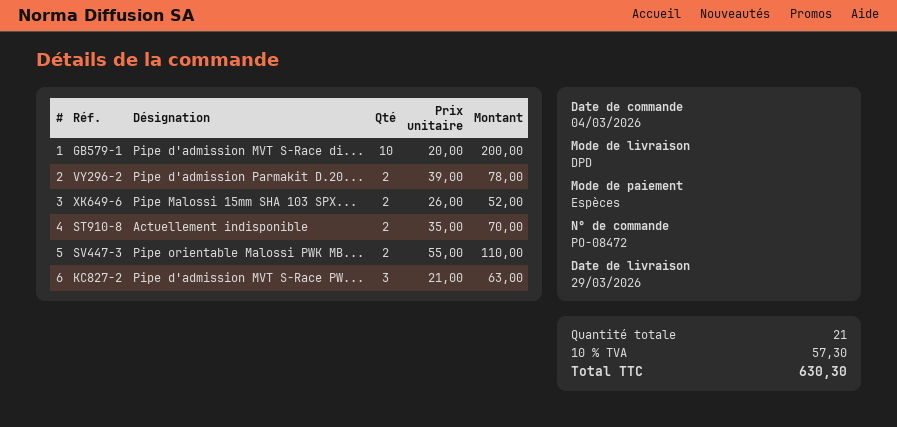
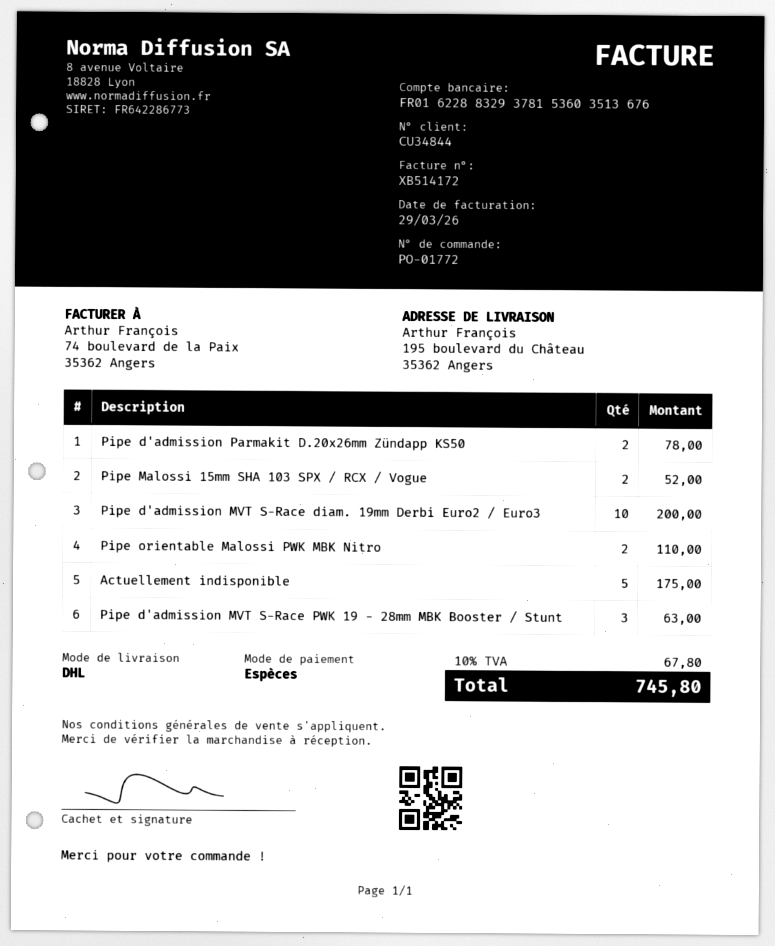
order number: PO-08472 -> PO-01772
shipping method: DPD -> DHL
Actuellement indisponible: 2 for 70.00 -> 5 for 175.00
tax: 10% = 57.30 -> 10% = 67.80
total: 630.30 -> 745.80

